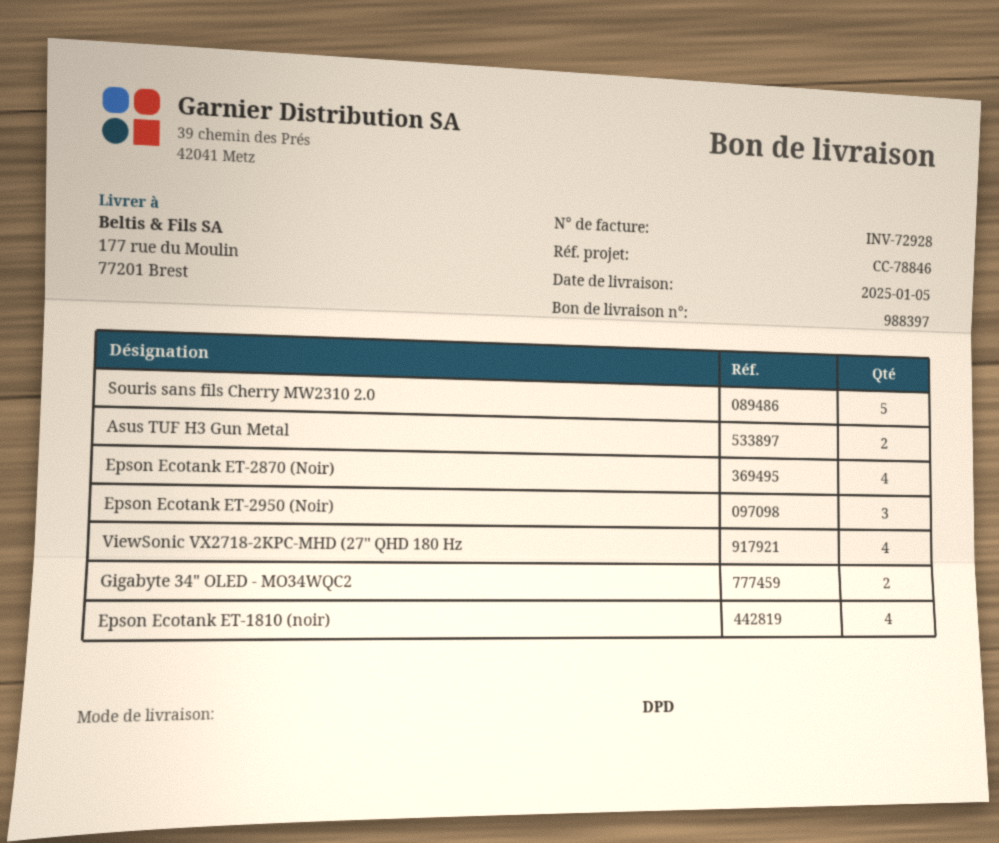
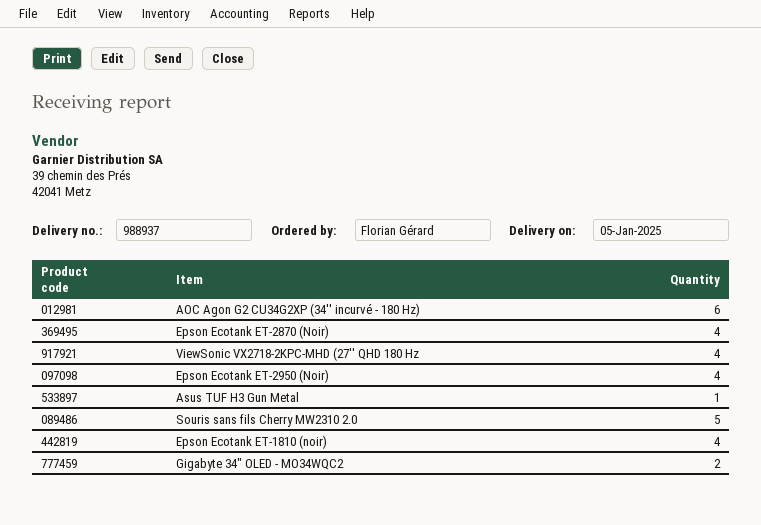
delivery note number: 988397 -> 988937
Asus TUF H3 Gun Metal: 2 -> 1
Epson Ecotank ET-2950 (Noir): 3 -> 4
AOC Agon G2 CU34G2XP (34'' incurvé - 180 Hz): none -> 6

